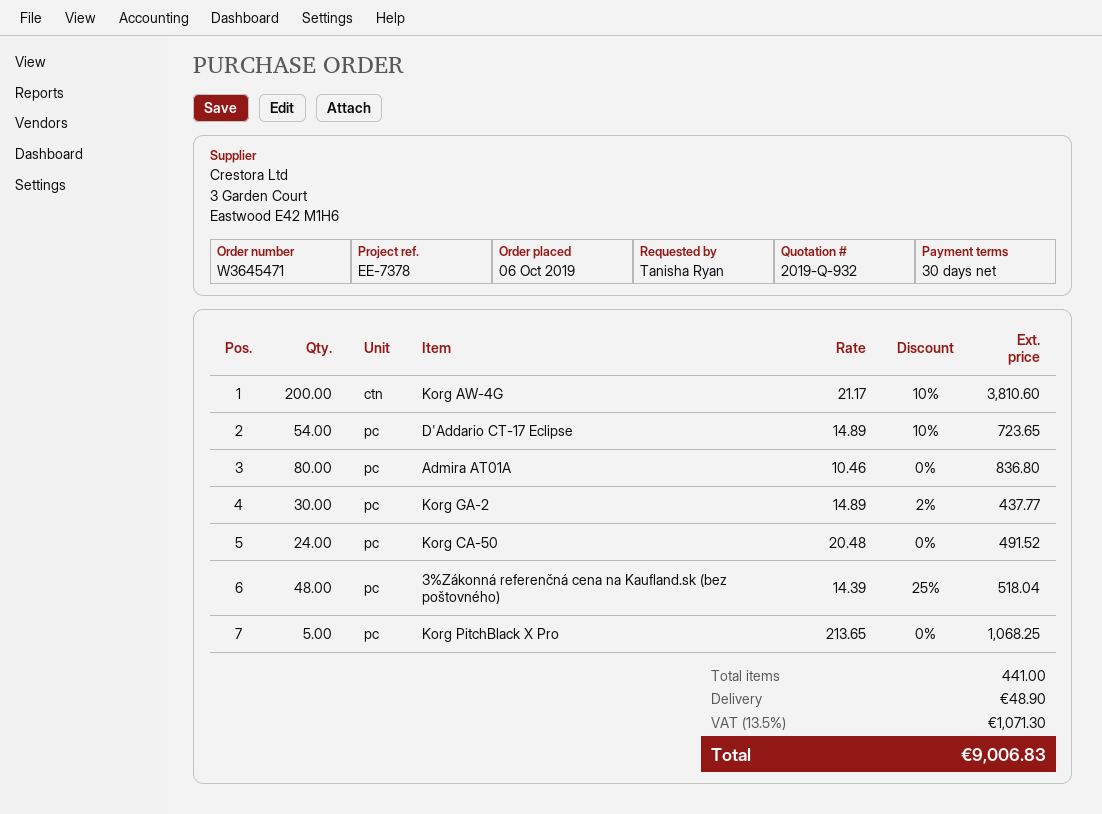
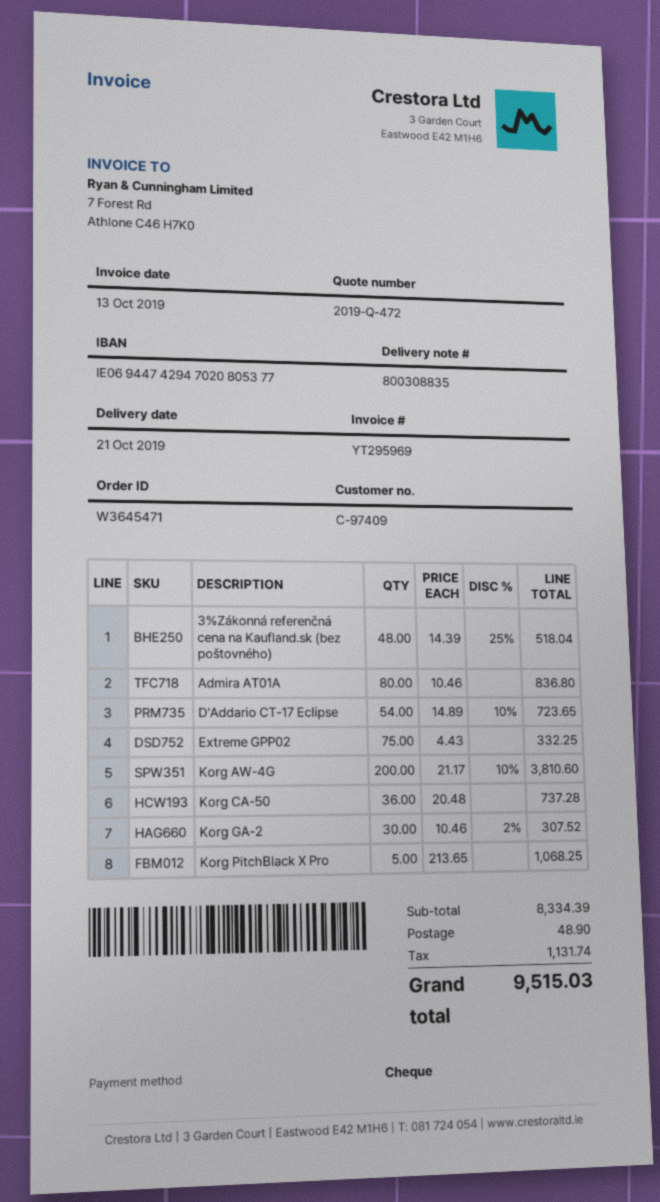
quote number: 2019-Q-932 -> 2019-Q-472
Korg GA-2: 30 x 14.89 - 2% = 437.77 -> 30 x 10.46 - 2% = 307.52
Korg CA-50: 24 x 20.48 = 491.52 -> 36 x 20.48 = 737.28
Extreme GPP02: none -> 75 x 4.43 = 332.25
tax: 1071.30 -> 1131.74
total: 9006.83 -> 9515.03

